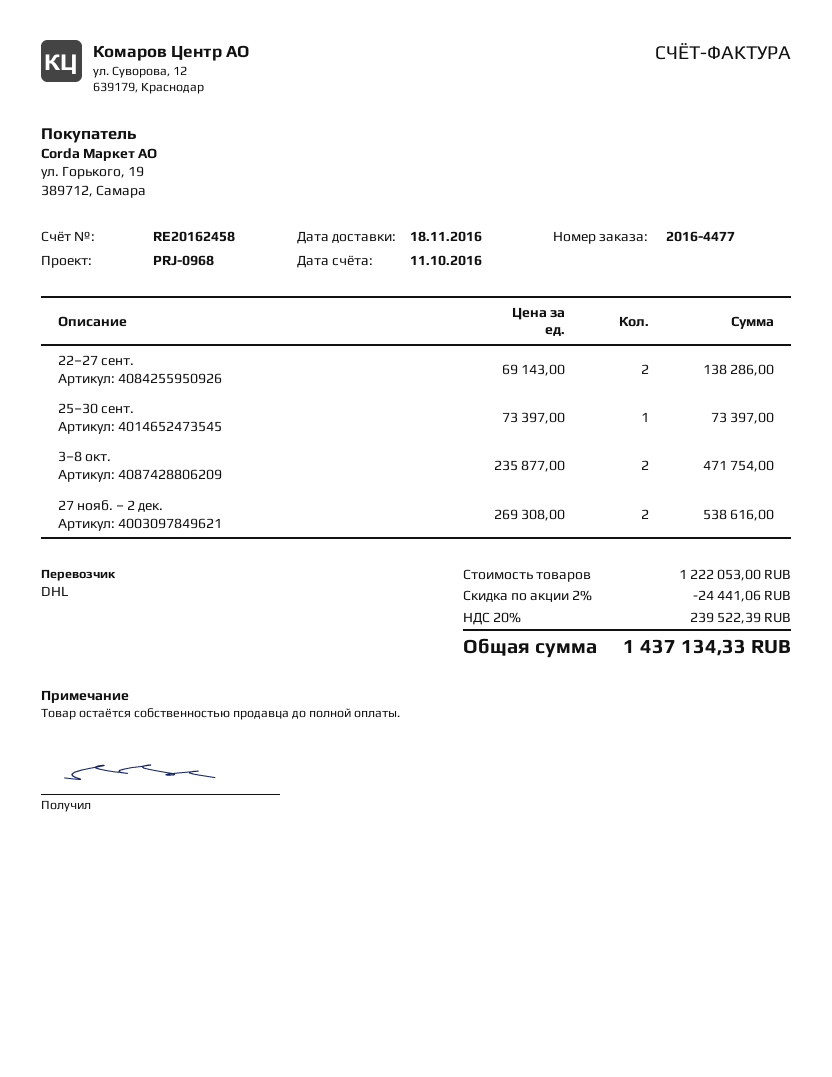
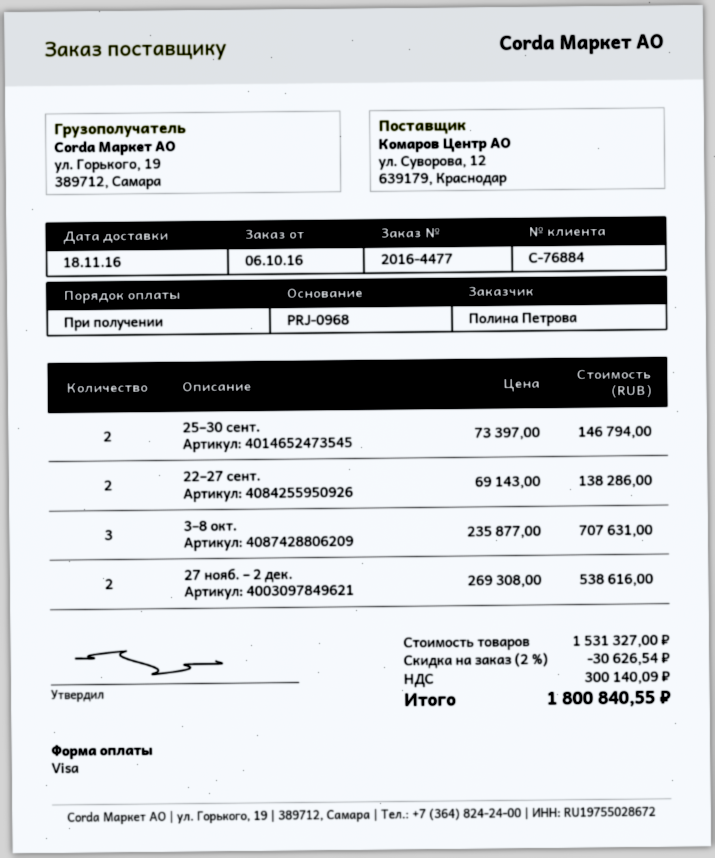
25–30 сент.: 1 x 73397.00 = 73397.00 -> 2 x 73397.00 = 146794.00
3–8 окт.: 2 x 235877.00 = 471754.00 -> 3 x 235877.00 = 707631.00
subtotal: 1222053.00 -> 1531327.00
discount: 2% = 24441.06 -> 2% = 30626.54
tax: 239522.39 -> 300140.09
total: 1437134.33 -> 1800840.55

